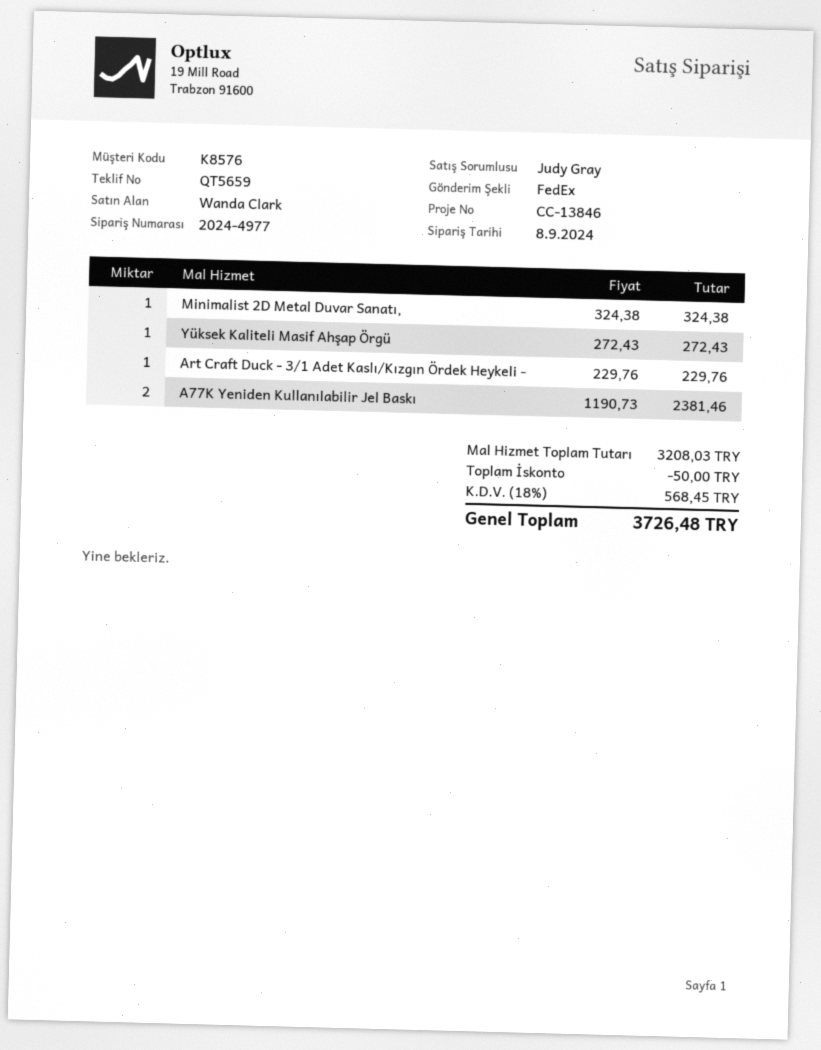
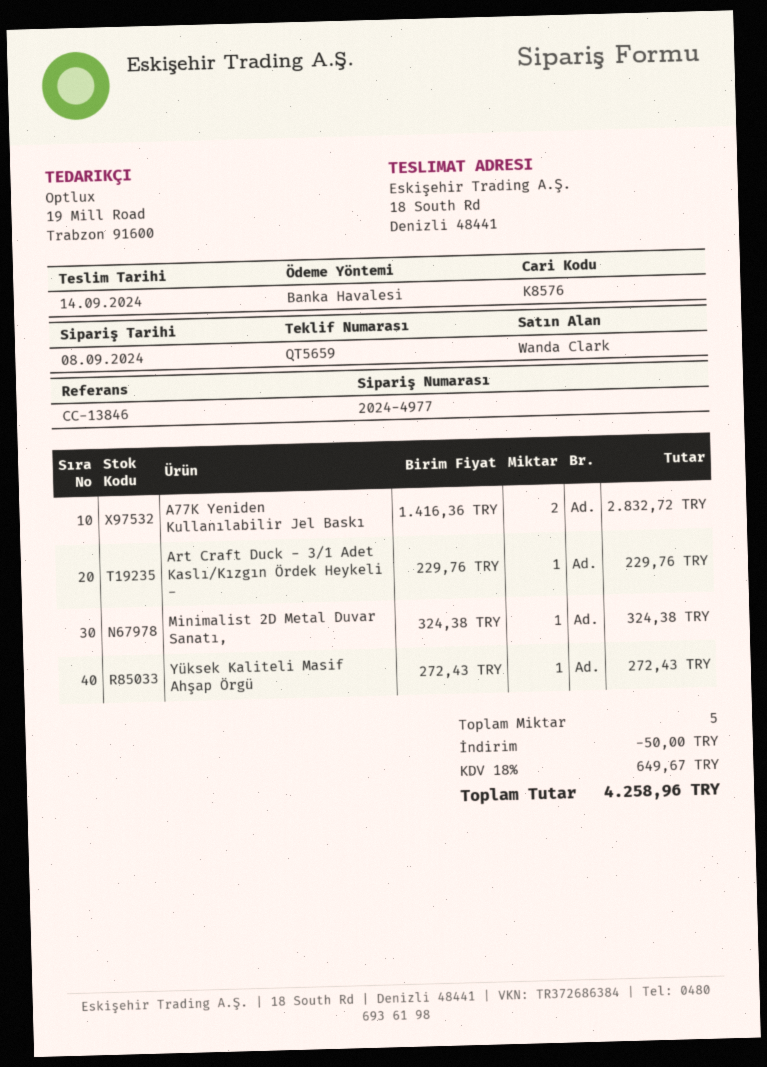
A77K Yeniden Kullanılabilir Jel Baskı: 2 x 1190.73 = 2381.46 -> 2 x 1416.36 = 2832.72
tax: 18% = 568.45 -> 18% = 649.67
total: 3726.48 -> 4258.96

